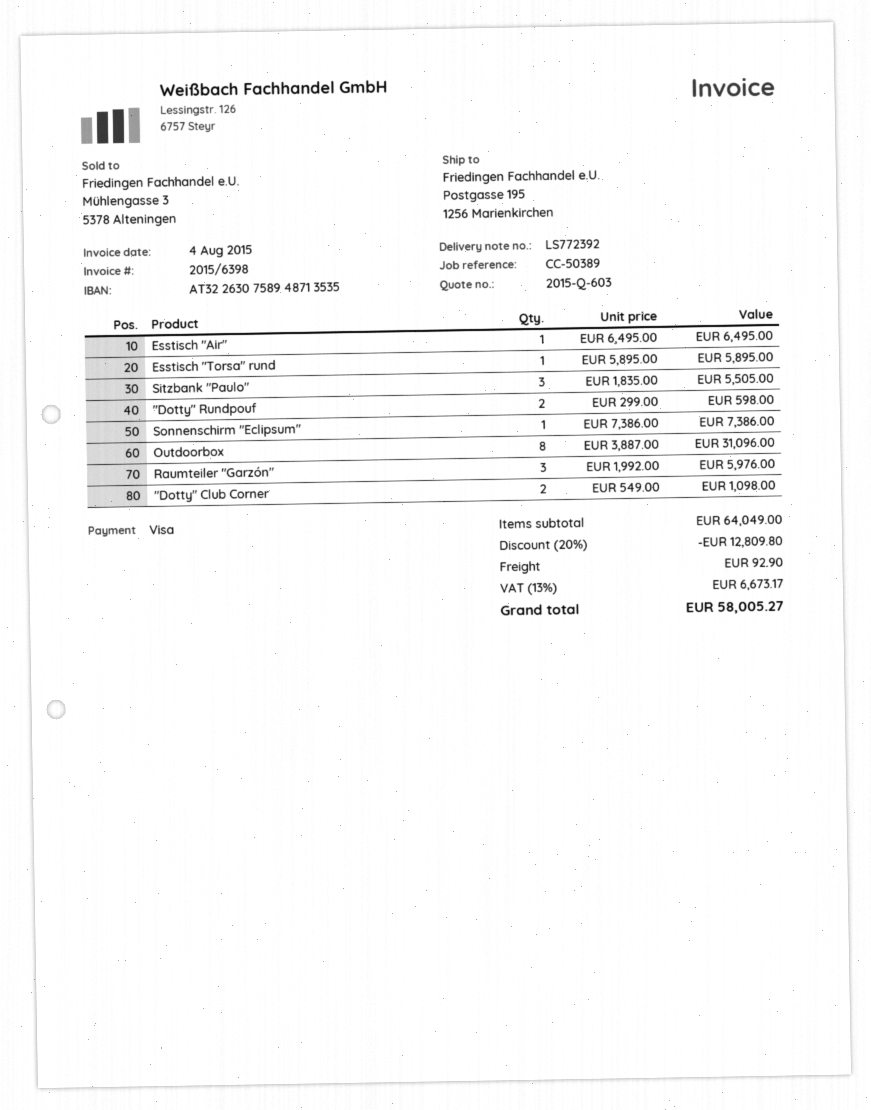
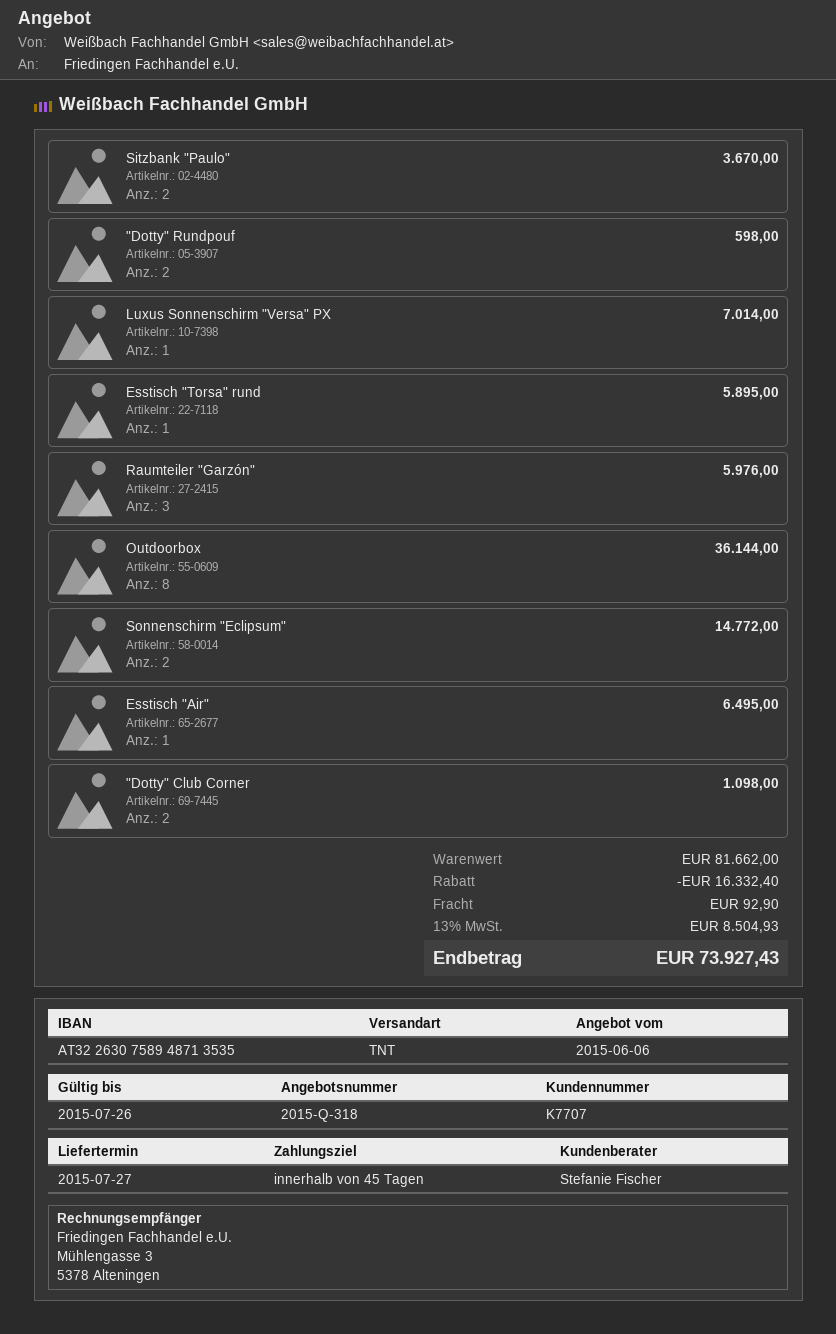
quote number: 2015-Q-603 -> 2015-Q-318
Sitzbank "Paulo": 3 for 5505.00 -> 2 for 3670.00
Sonnenschirm "Eclipsum": 1 for 7386.00 -> 2 for 14772.00
Outdoorbox: 8 for 31096.00 -> 8 for 36144.00
Luxus Sonnenschirm "Versa" PX: none -> 1 for 7014.00
subtotal: 64049.00 -> 81662.00
discount: 12809.80 -> 16332.40
tax: 13% = 6673.17 -> 13% = 8504.93
total: 58005.27 -> 73927.43

